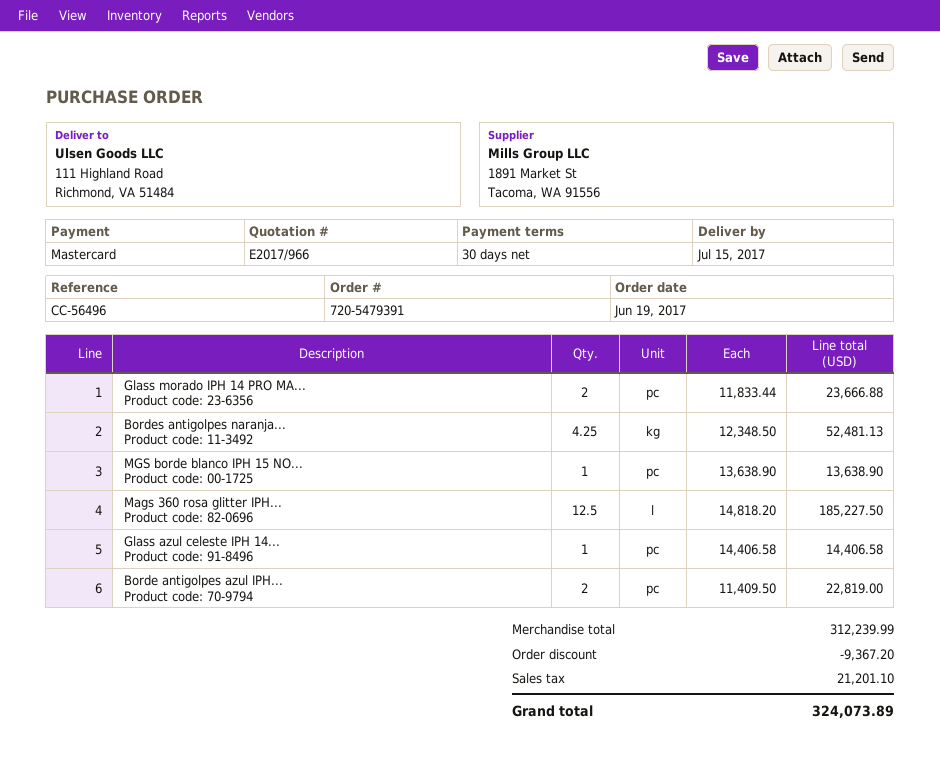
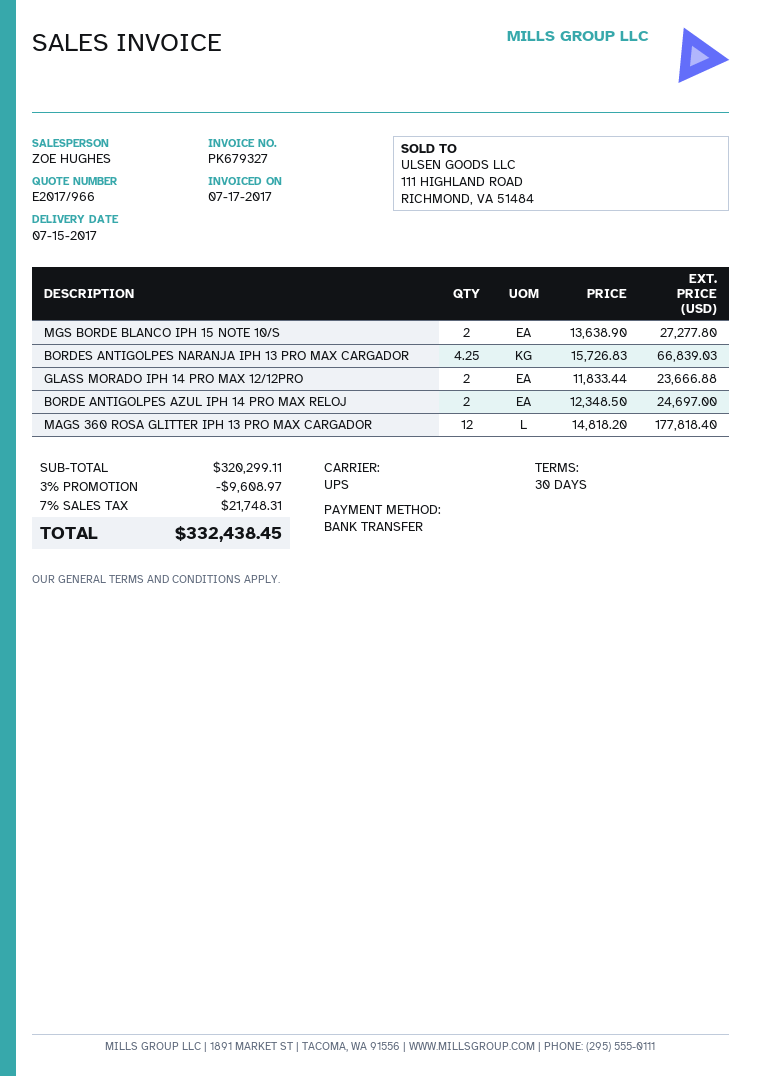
payment method: Mastercard -> bank transfer
Bordes antigolpes naranja...: 4.25 x 12348.50 = 52481.13 -> 4.25 x 15726.83 = 66839.03
MGS borde blanco IPH 15 NO...: 1 x 13638.90 = 13638.90 -> 2 x 13638.90 = 27277.80
Mags 360 rosa glitter IPH...: 12.5 x 14818.20 = 185227.50 -> 12 x 14818.20 = 177818.40
Glass azul celeste IPH 14...: 1 x 14406.58 = 14406.58 -> none
Borde antigolpes azul IPH...: 2 x 11409.50 = 22819.00 -> 2 x 12348.50 = 24697.00
subtotal: 312239.99 -> 320299.11
discount: 9367.20 -> 9608.97
tax: 21201.10 -> 21748.31
total: 324073.89 -> 332438.45

